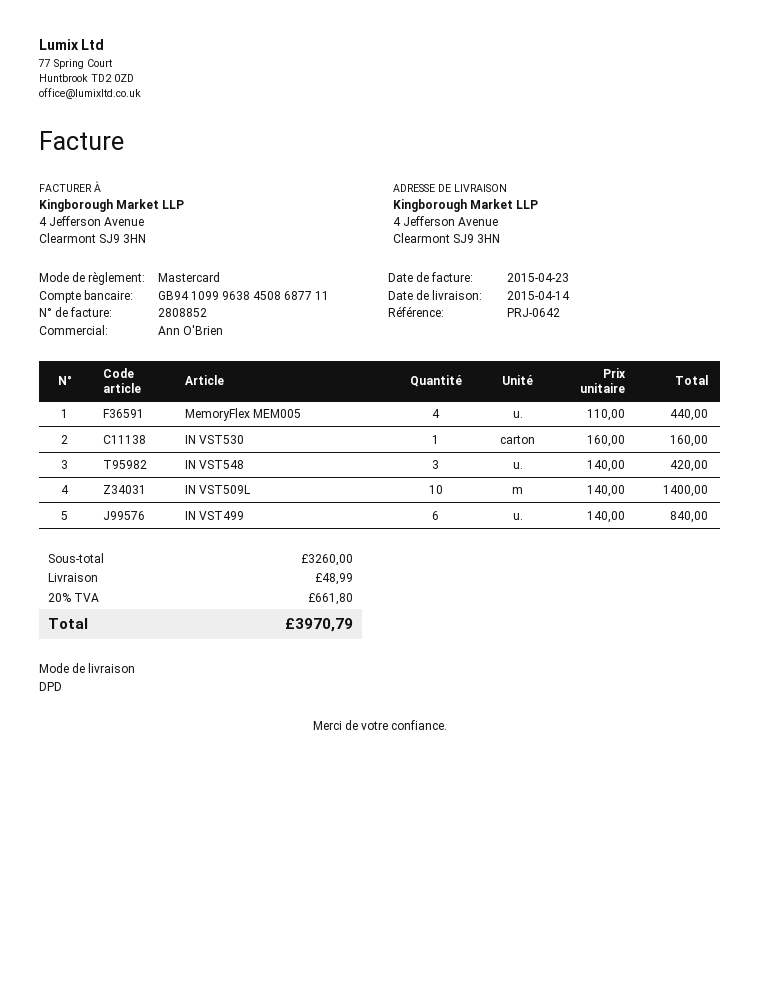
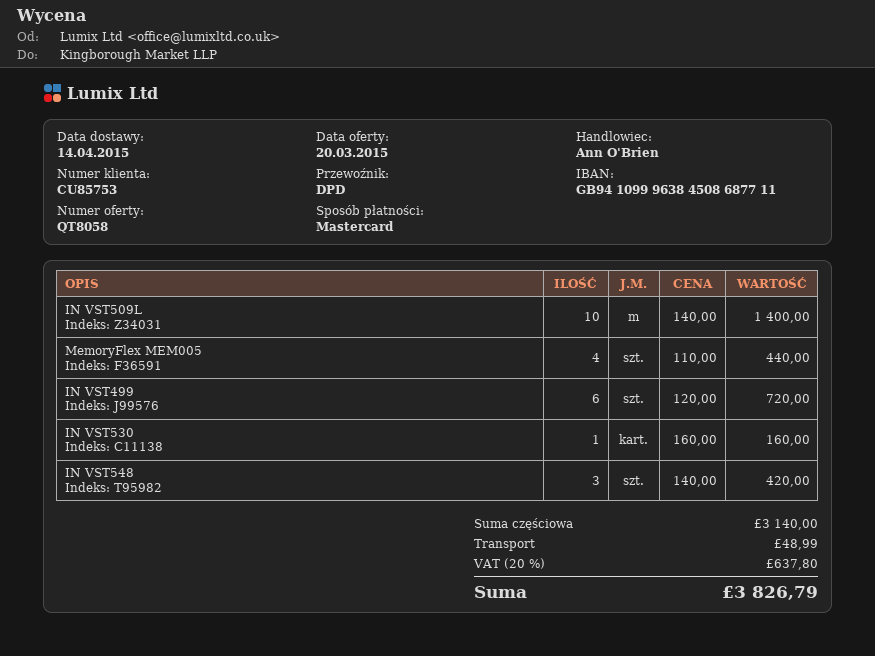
IN VST499: 6 x 140.00 = 840.00 -> 6 x 120.00 = 720.00
subtotal: 3260.00 -> 3140.00
tax: 20% = 661.80 -> 20% = 637.80
total: 3970.79 -> 3826.79

